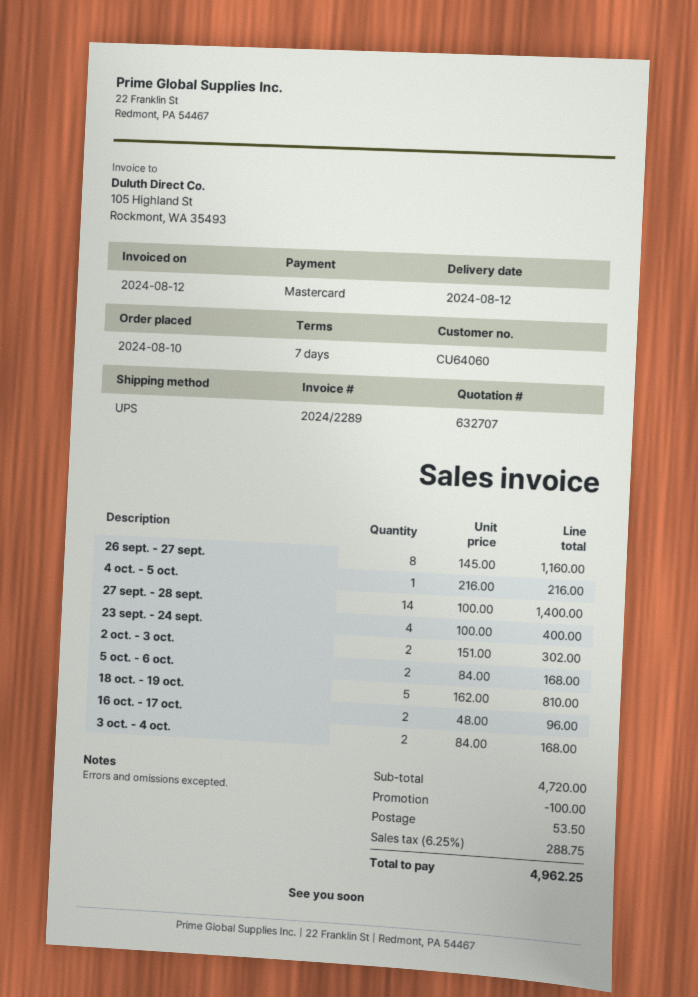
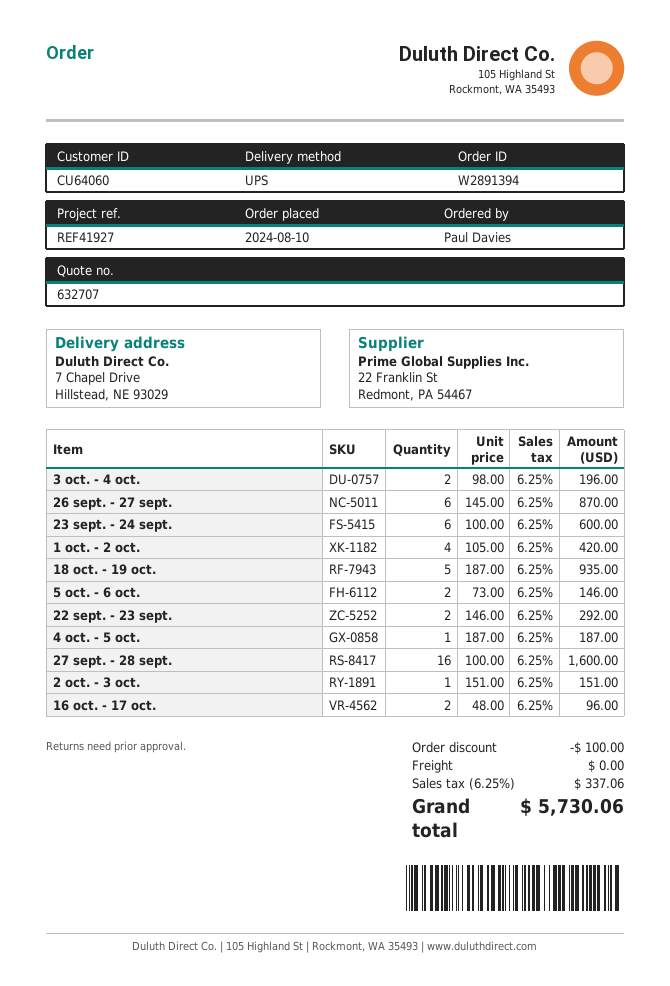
26 sept. - 27 sept.: 8 x 145.00 = 1160.00 -> 6 x 145.00 = 870.00
4 oct. - 5 oct.: 1 x 216.00 = 216.00 -> 1 x 187.00 = 187.00
27 sept. - 28 sept.: 14 x 100.00 = 1400.00 -> 16 x 100.00 = 1600.00
23 sept. - 24 sept.: 4 x 100.00 = 400.00 -> 6 x 100.00 = 600.00
2 oct. - 3 oct.: 2 x 151.00 = 302.00 -> 1 x 151.00 = 151.00
5 oct. - 6 oct.: 2 x 84.00 = 168.00 -> 2 x 73.00 = 146.00
18 oct. - 19 oct.: 5 x 162.00 = 810.00 -> 5 x 187.00 = 935.00
3 oct. - 4 oct.: 2 x 84.00 = 168.00 -> 2 x 98.00 = 196.00
1 oct. - 2 oct.: none -> 4 x 105.00 = 420.00
22 sept. - 23 sept.: none -> 2 x 146.00 = 292.00
shipping: 53.50 -> 0.00
tax: 6.25% = 288.75 -> 6.25% = 337.06
total: 4962.25 -> 5730.06

